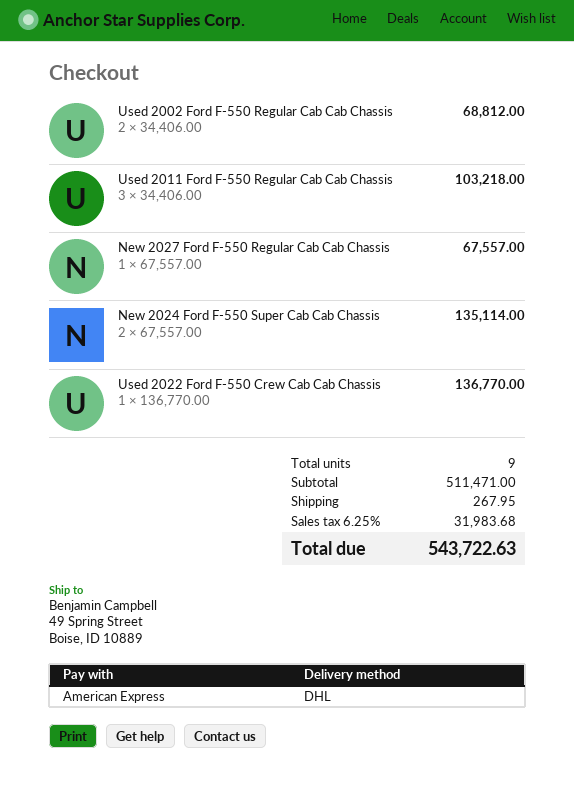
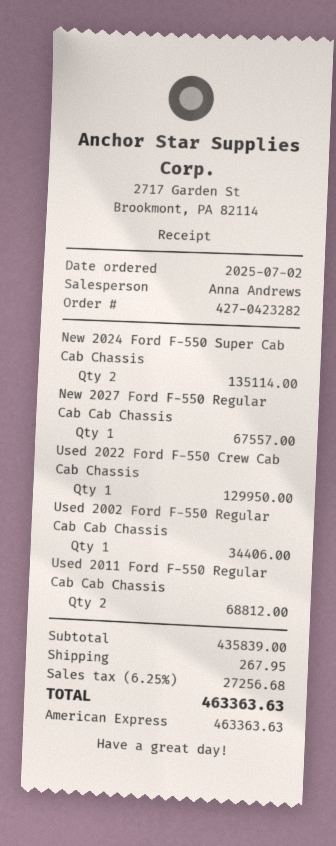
Used 2002 Ford F-550 Regular Cab Cab Chassis: 2 for 68812.00 -> 1 for 34406.00
Used 2011 Ford F-550 Regular Cab Cab Chassis: 3 for 103218.00 -> 2 for 68812.00
Used 2022 Ford F-550 Crew Cab Cab Chassis: 1 for 136770.00 -> 1 for 129950.00
subtotal: 511471.00 -> 435839.00
tax: 6.25% = 31983.68 -> 6.25% = 27256.68
total: 543722.63 -> 463363.63

